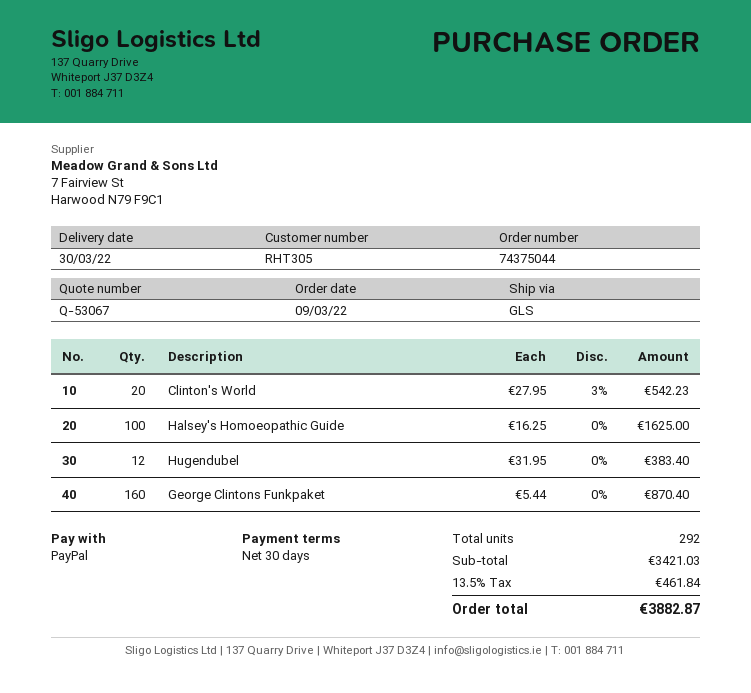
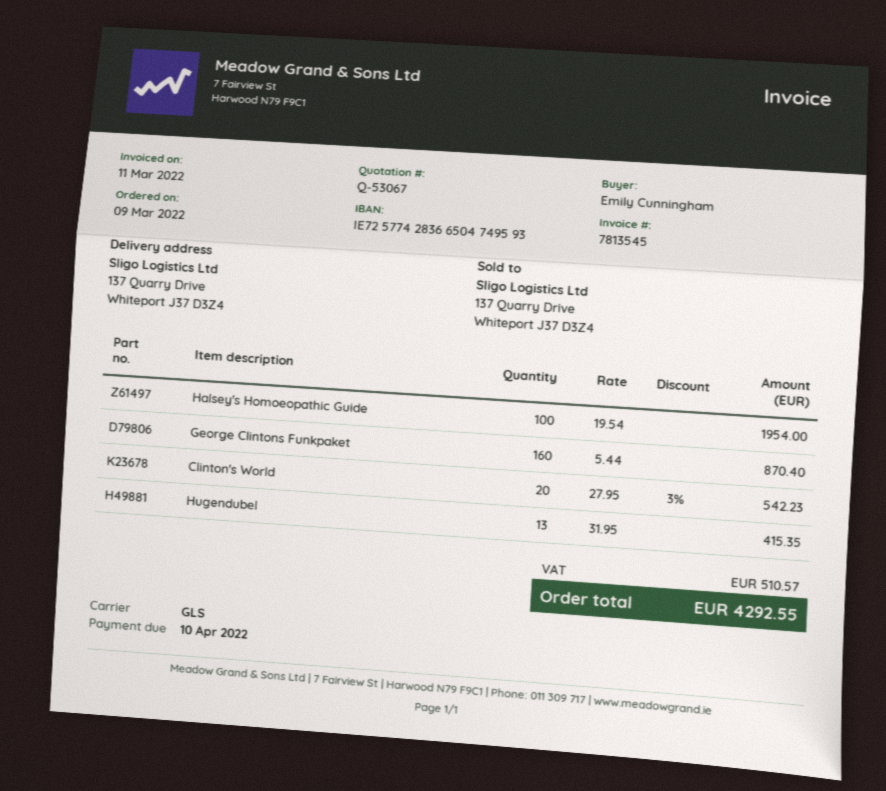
Halsey's Homoeopathic Guide: 100 x 16.25 = 1625.00 -> 100 x 19.54 = 1954.00
Hugendubel: 12 x 31.95 = 383.40 -> 13 x 31.95 = 415.35
tax: 461.84 -> 510.57
total: 3882.87 -> 4292.55

